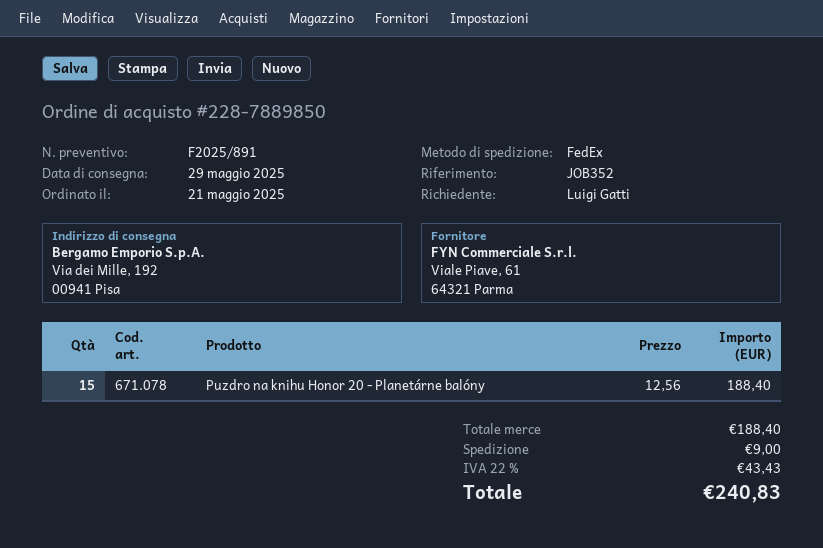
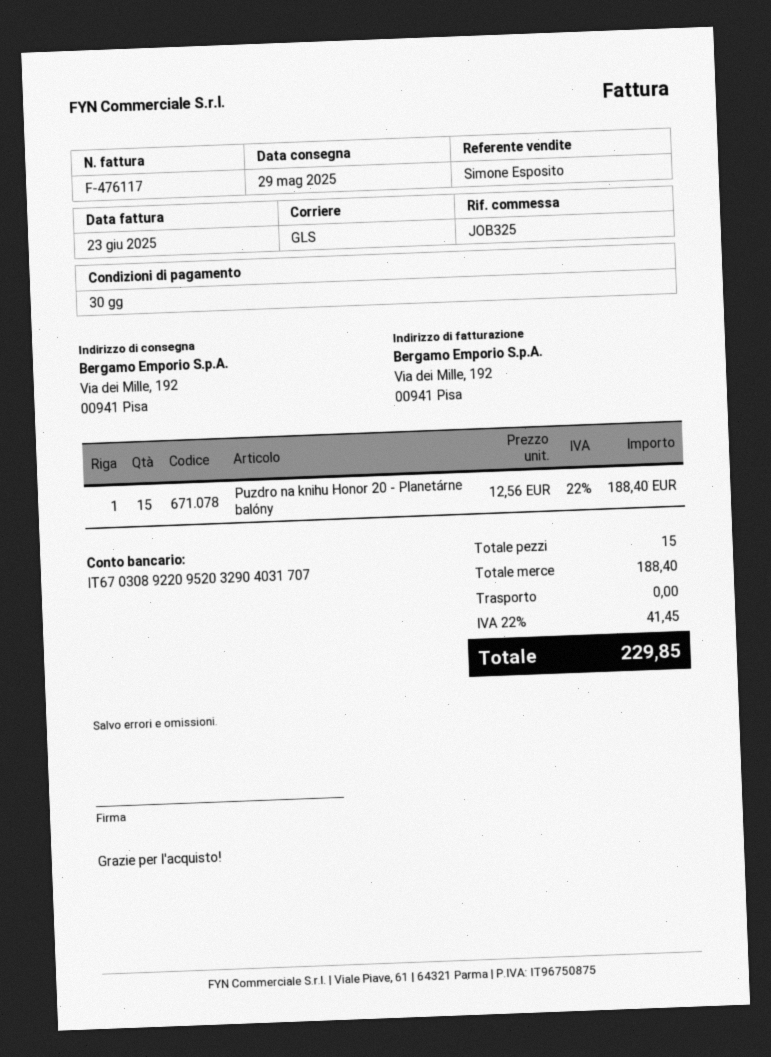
reference: JOB352 -> JOB325
shipping method: FedEx -> GLS
shipping: 9.00 -> 0.00
tax: 22% = 43.43 -> 22% = 41.45
total: 240.83 -> 229.85

